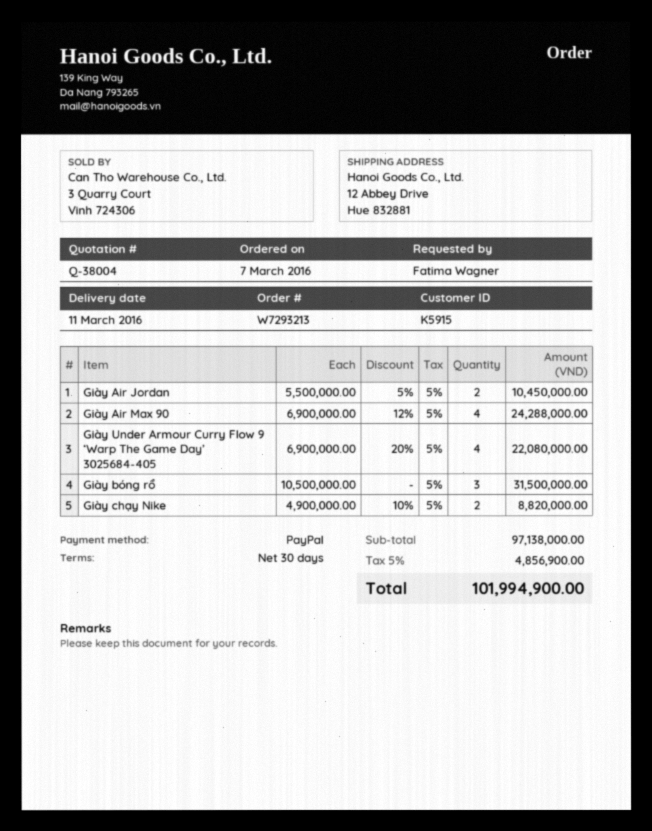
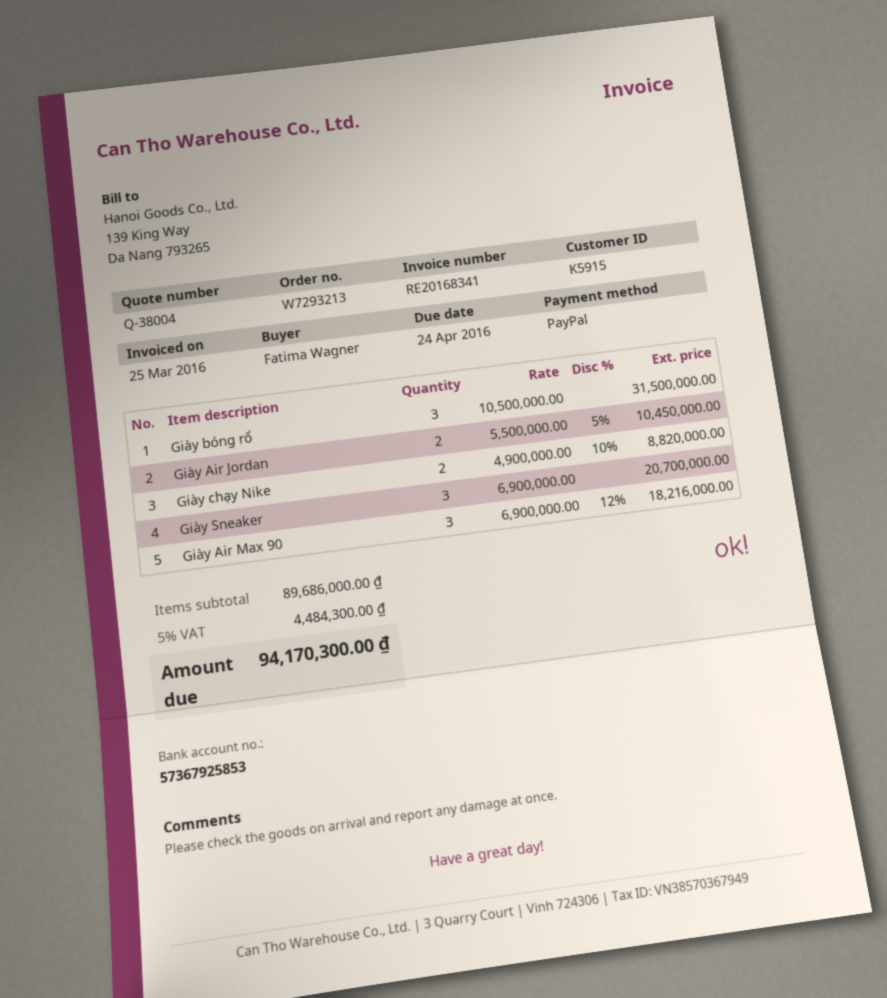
Giày Air Max 90: 4 x 6900000.00 - 12% = 24288000.00 -> 3 x 6900000.00 - 12% = 18216000.00
Giày Under Armour Curry Flow 9 ‘Warp The Game Day’ 3025684-405: 4 x 6900000.00 - 20% = 22080000.00 -> none
Giày Sneaker: none -> 3 x 6900000.00 = 20700000.00
subtotal: 97138000.00 -> 89686000.00
tax: 5% = 4856900.00 -> 5% = 4484300.00
total: 101994900.00 -> 94170300.00

